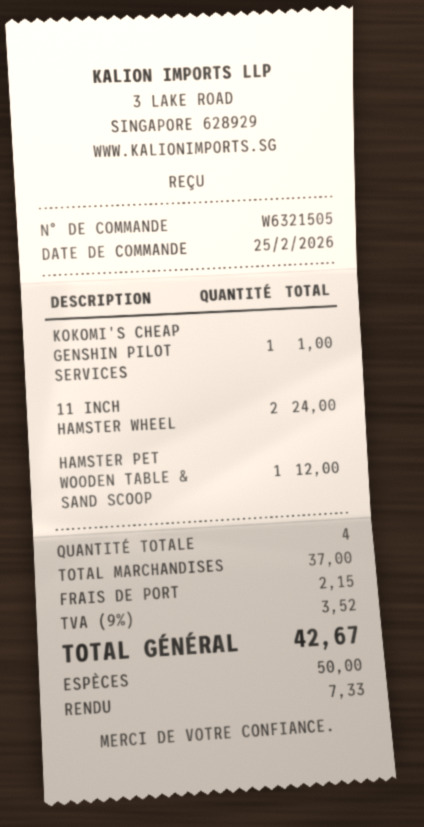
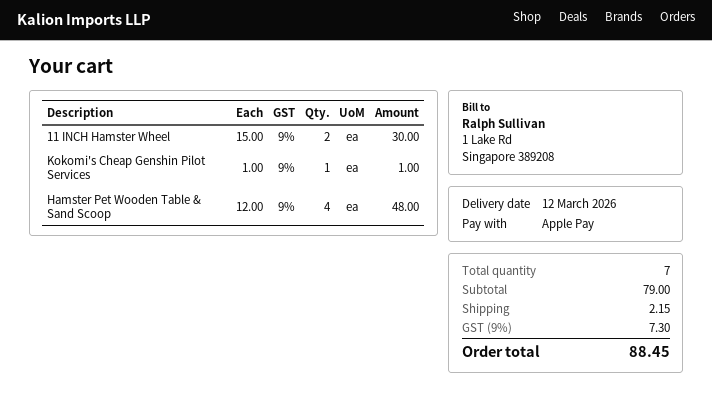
payment method: cash -> Apple Pay
11 INCH HAMSTER WHEEL: 2 for 24.00 -> 2 for 30.00
HAMSTER PET WOODEN TABLE & SAND SCOOP: 1 for 12.00 -> 4 for 48.00
total quantity: 4 -> 7
subtotal: 37.00 -> 79.00
tax: 9% = 3.52 -> 9% = 7.30
total: 42.67 -> 88.45

